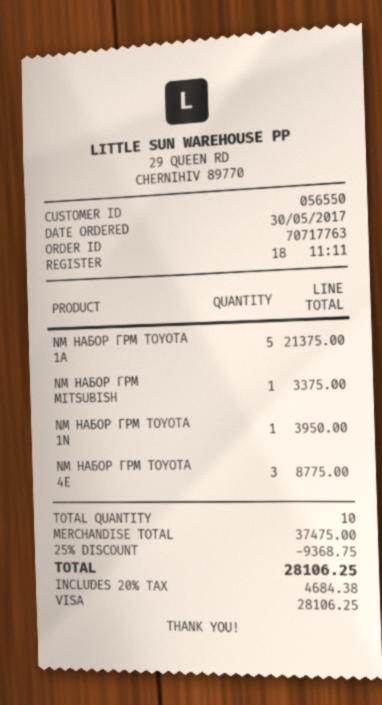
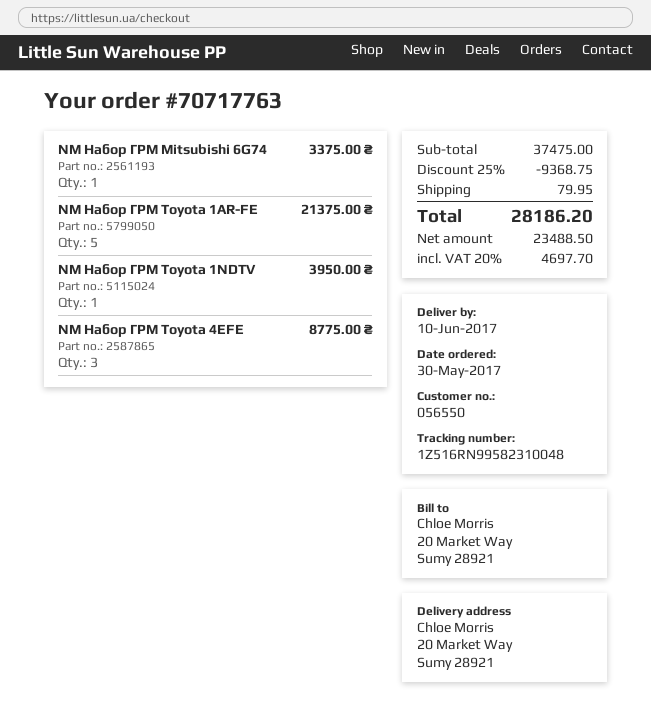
shipping: none -> 79.95
tax: 20% = 4684.38 -> 20% = 4697.70
total: 28106.25 -> 28186.20

